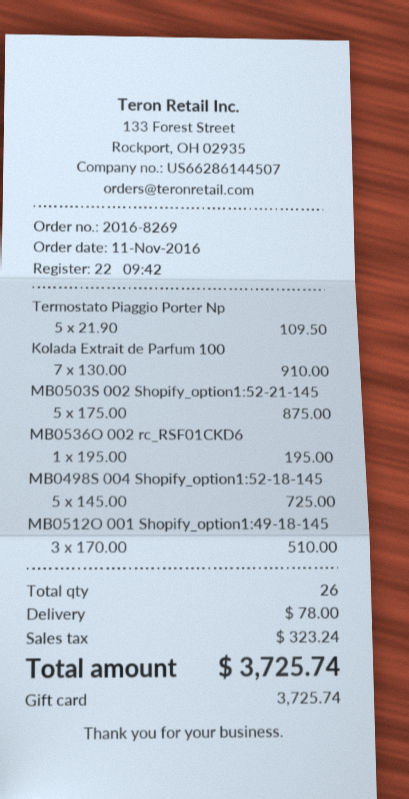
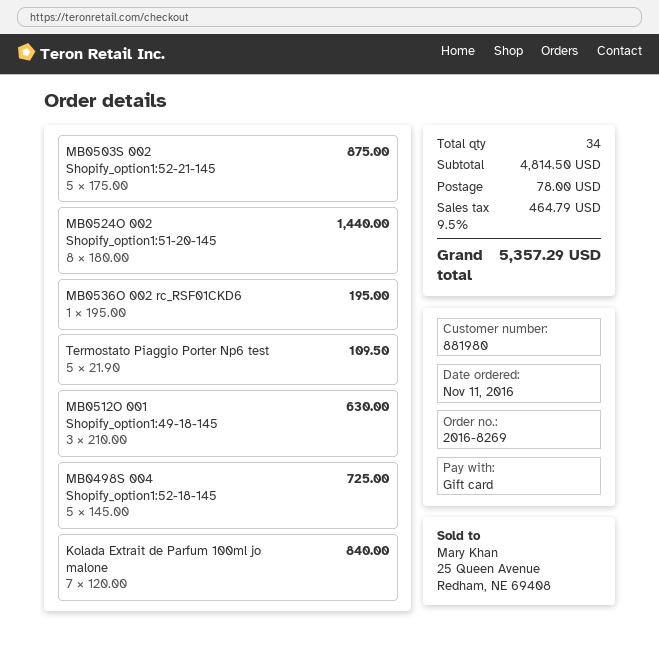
Kolada Extrait de Parfum 100: 7 x 130.00 = 910.00 -> 7 x 120.00 = 840.00
MB0512O 001 Shopify_option1:49-18-145: 3 x 170.00 = 510.00 -> 3 x 210.00 = 630.00
MB0524O 002 Shopify_option1:51-20-145: none -> 8 x 180.00 = 1440.00
total quantity: 26 -> 34
tax: 323.24 -> 464.79
total: 3725.74 -> 5357.29

